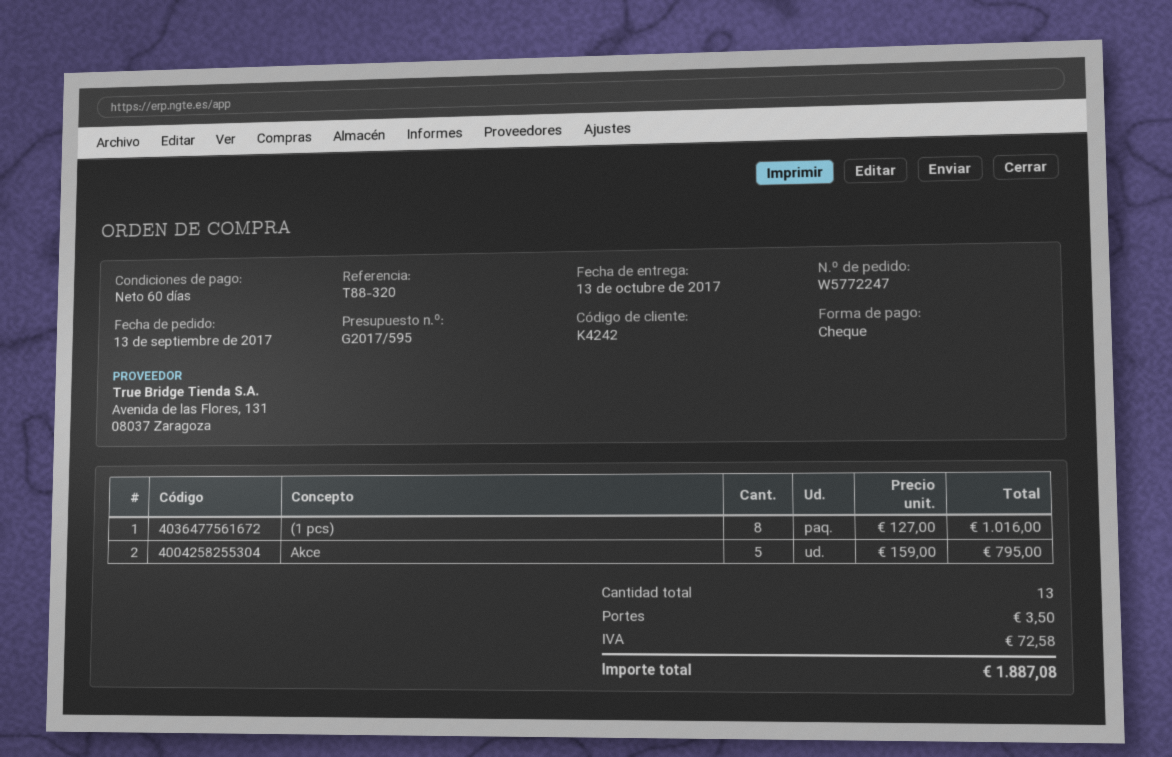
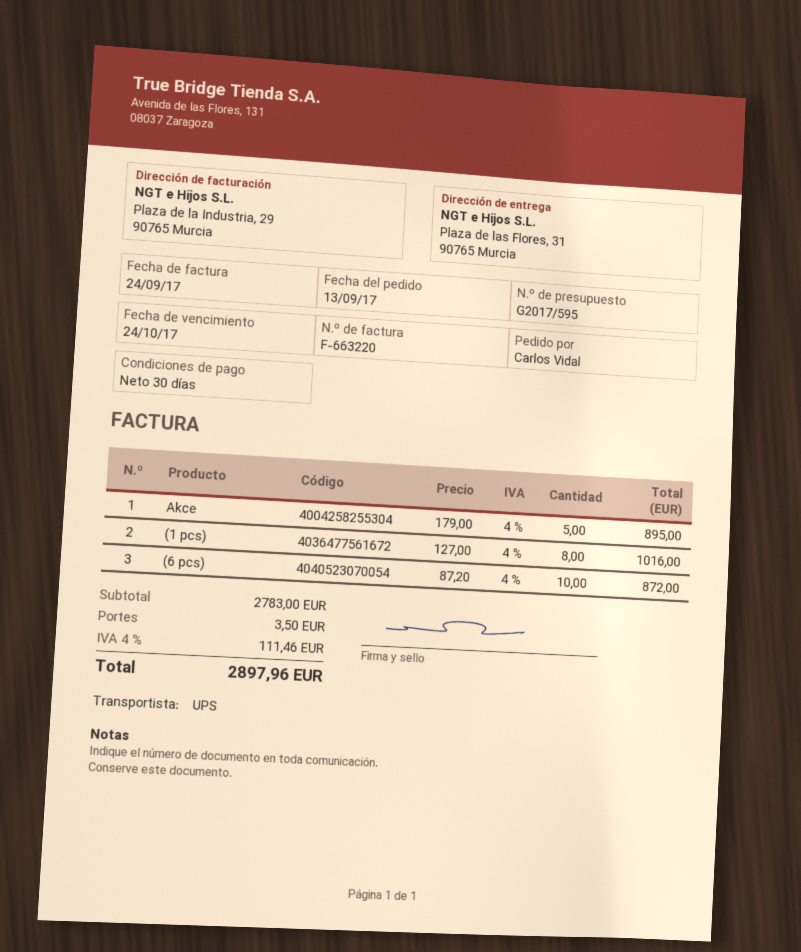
payment terms: 60 days -> 30 days
Akce: 5 x 159.00 = 795.00 -> 5 x 179.00 = 895.00
(6 pcs): none -> 10 x 87.20 = 872.00
tax: 72.58 -> 111.46
total: 1887.08 -> 2897.96

